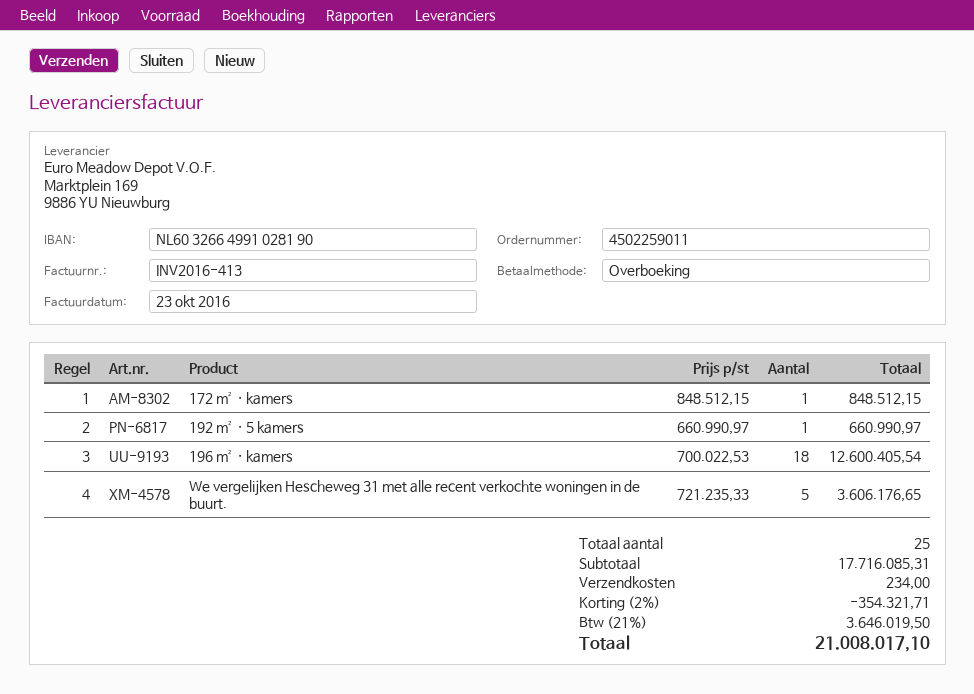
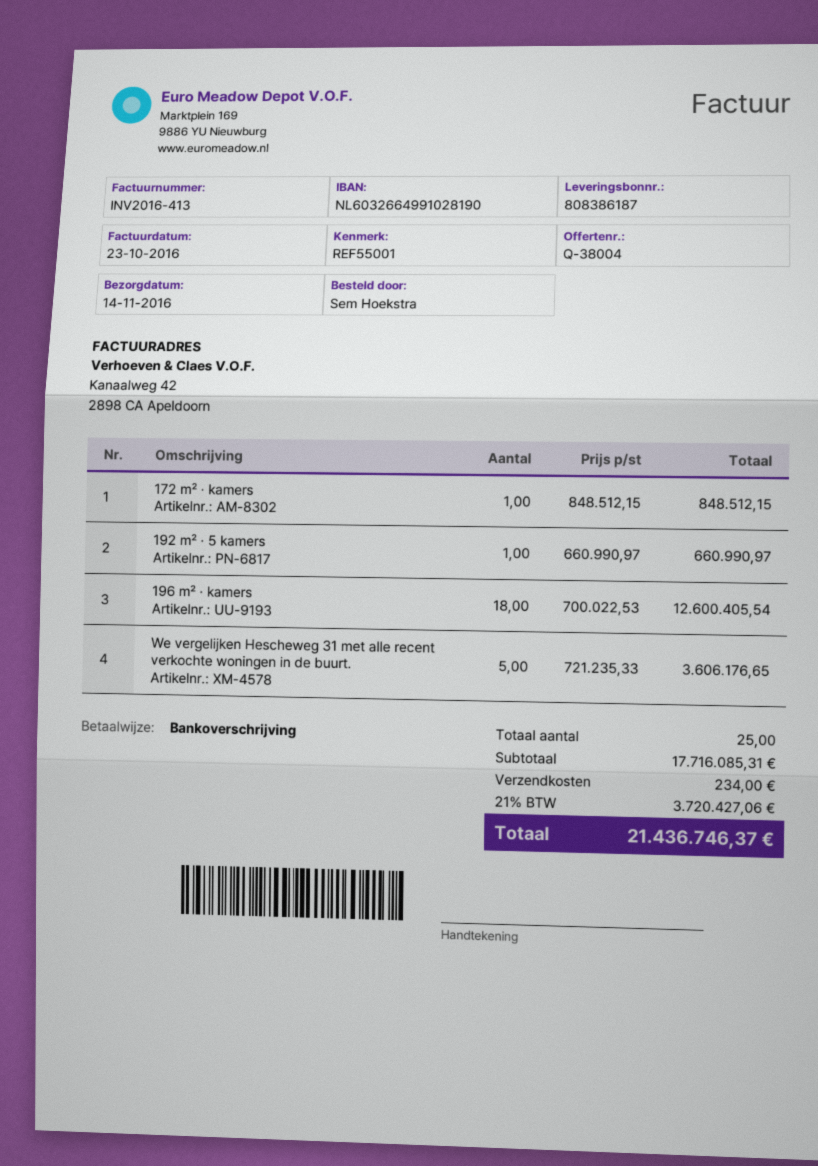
discount: 2% = 354321.71 -> none
tax: 21% = 3646019.50 -> 21% = 3720427.06
total: 21008017.10 -> 21436746.37

